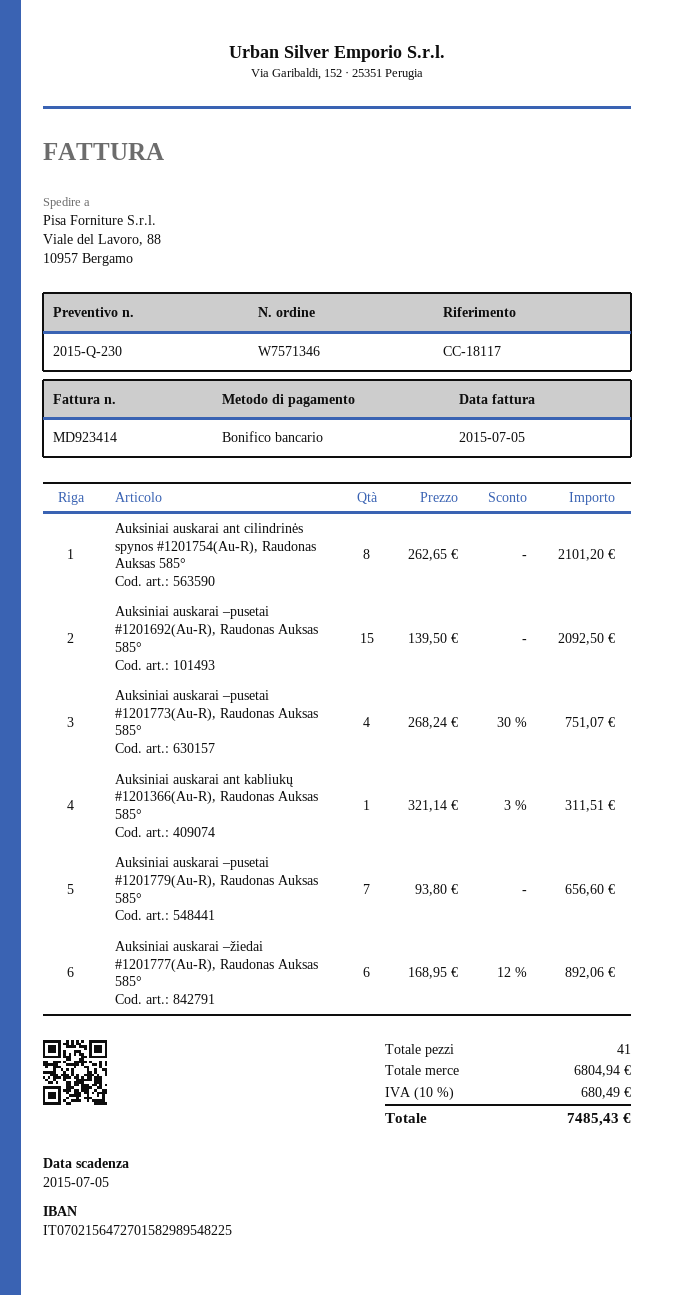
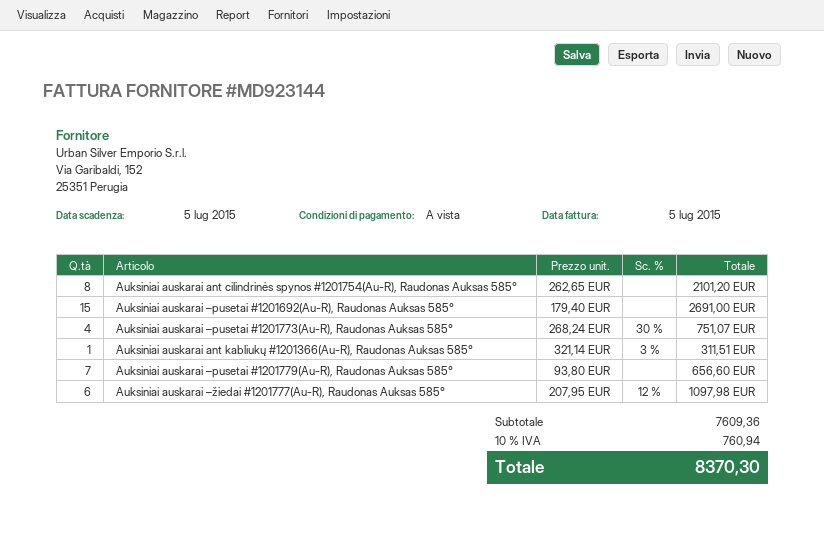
invoice number: MD923414 -> MD923144
Auksiniai auskarai –pusetai #1201692(Au-R), Raudonas Auksas 585°: 15 x 139.50 = 2092.50 -> 15 x 179.40 = 2691.00
Auksiniai auskarai –žiedai #1201777(Au-R), Raudonas Auksas 585°: 6 x 168.95 - 12% = 892.06 -> 6 x 207.95 - 12% = 1097.98
subtotal: 6804.94 -> 7609.36
tax: 10% = 680.49 -> 10% = 760.94
total: 7485.43 -> 8370.30

